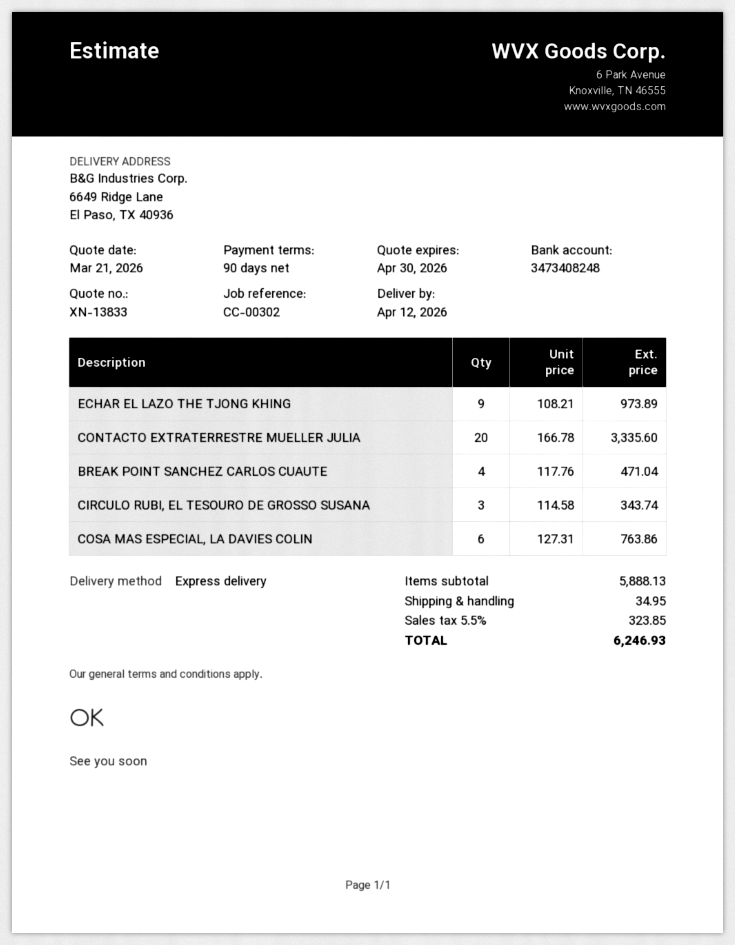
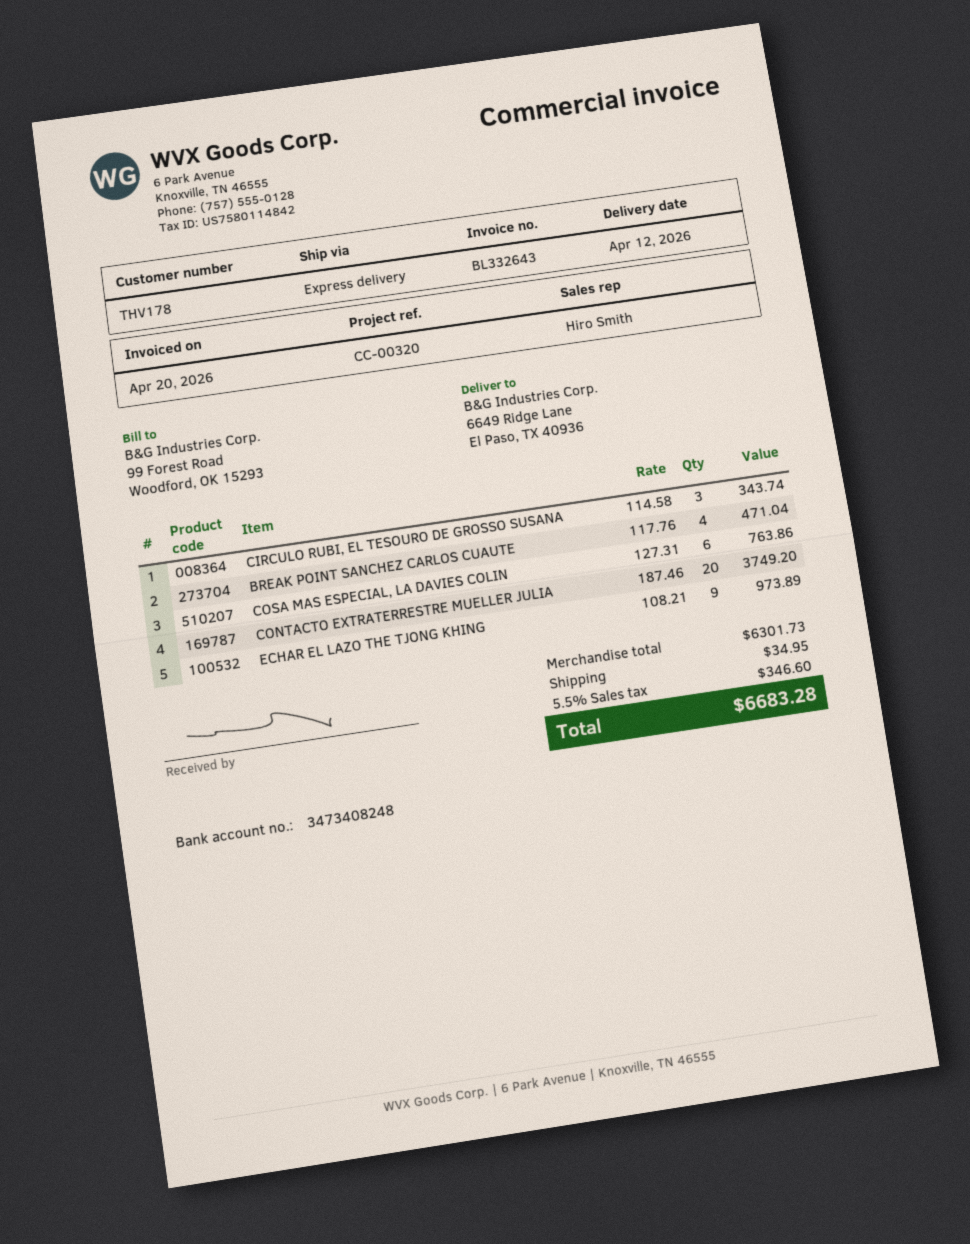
reference: CC-00302 -> CC-00320
CONTACTO EXTRATERRESTRE MUELLER JULIA: 20 x 166.78 = 3335.60 -> 20 x 187.46 = 3749.20
subtotal: 5888.13 -> 6301.73
tax: 5.5% = 323.85 -> 5.5% = 346.60
total: 6246.93 -> 6683.28

